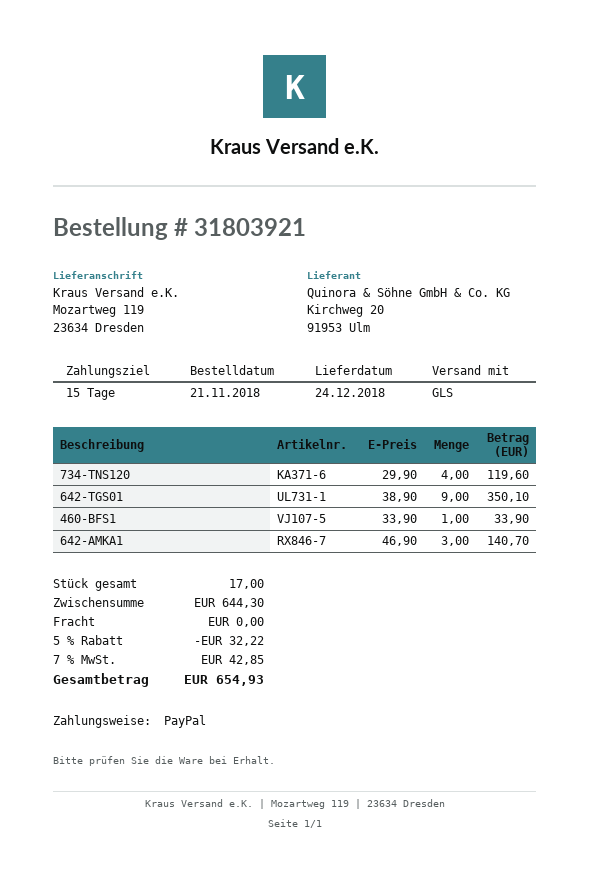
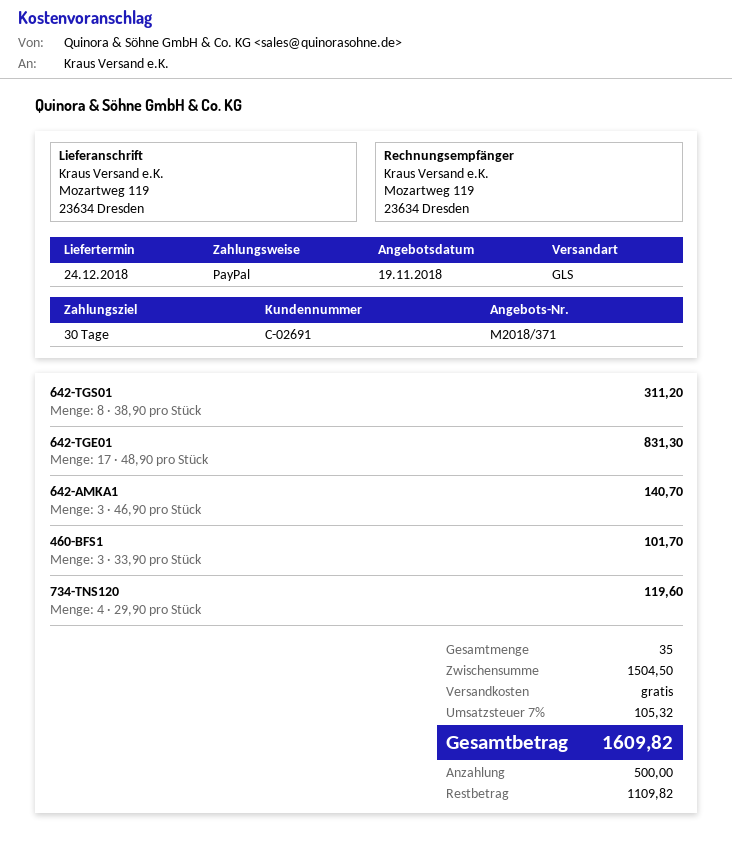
payment terms: 15 days -> 30 days
642-TGS01: 9 x 38.90 = 350.10 -> 8 x 38.90 = 311.20
460-BFS1: 1 x 33.90 = 33.90 -> 3 x 33.90 = 101.70
642-TGE01: none -> 17 x 48.90 = 831.30
total quantity: 17 -> 35
subtotal: 644.30 -> 1504.50
discount: 5% = 32.22 -> none
tax: 7% = 42.85 -> 7% = 105.32
total: 654.93 -> 1609.82

